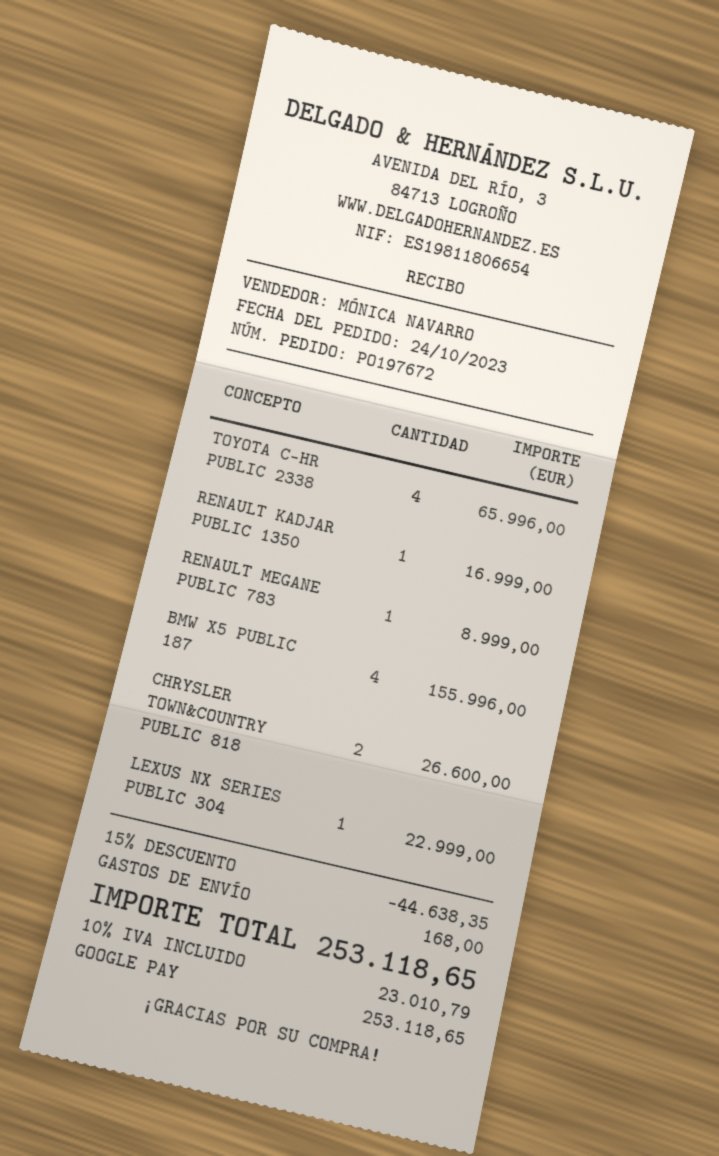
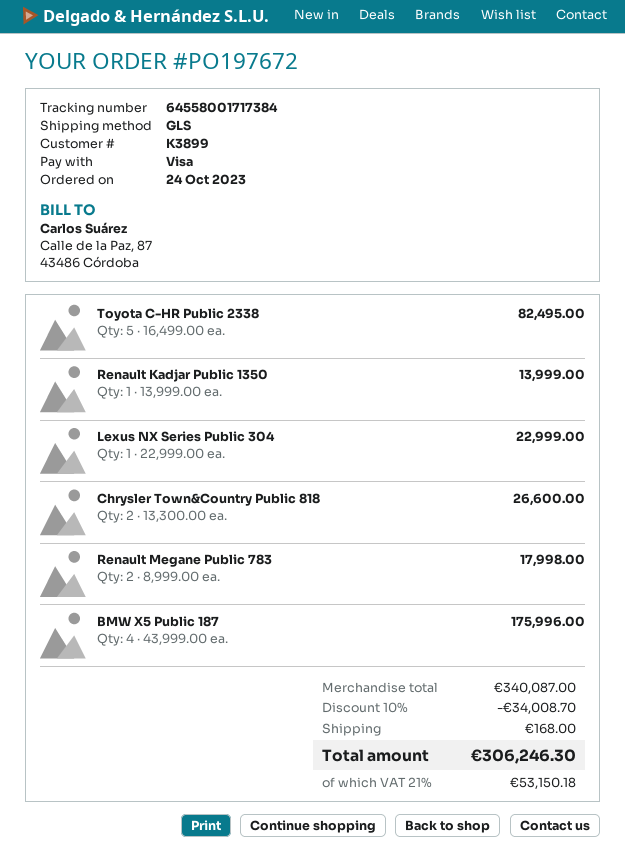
payment method: Google Pay -> Visa
TOYOTA C-HR PUBLIC 2338: 4 for 65996.00 -> 5 for 82495.00
RENAULT KADJAR PUBLIC 1350: 1 for 16999.00 -> 1 for 13999.00
RENAULT MEGANE PUBLIC 783: 1 for 8999.00 -> 2 for 17998.00
BMW X5 PUBLIC 187: 4 for 155996.00 -> 4 for 175996.00
discount: 15% = 44638.35 -> 10% = 34008.70
tax: 10% = 23010.79 -> 21% = 53150.18
total: 253118.65 -> 306246.30

